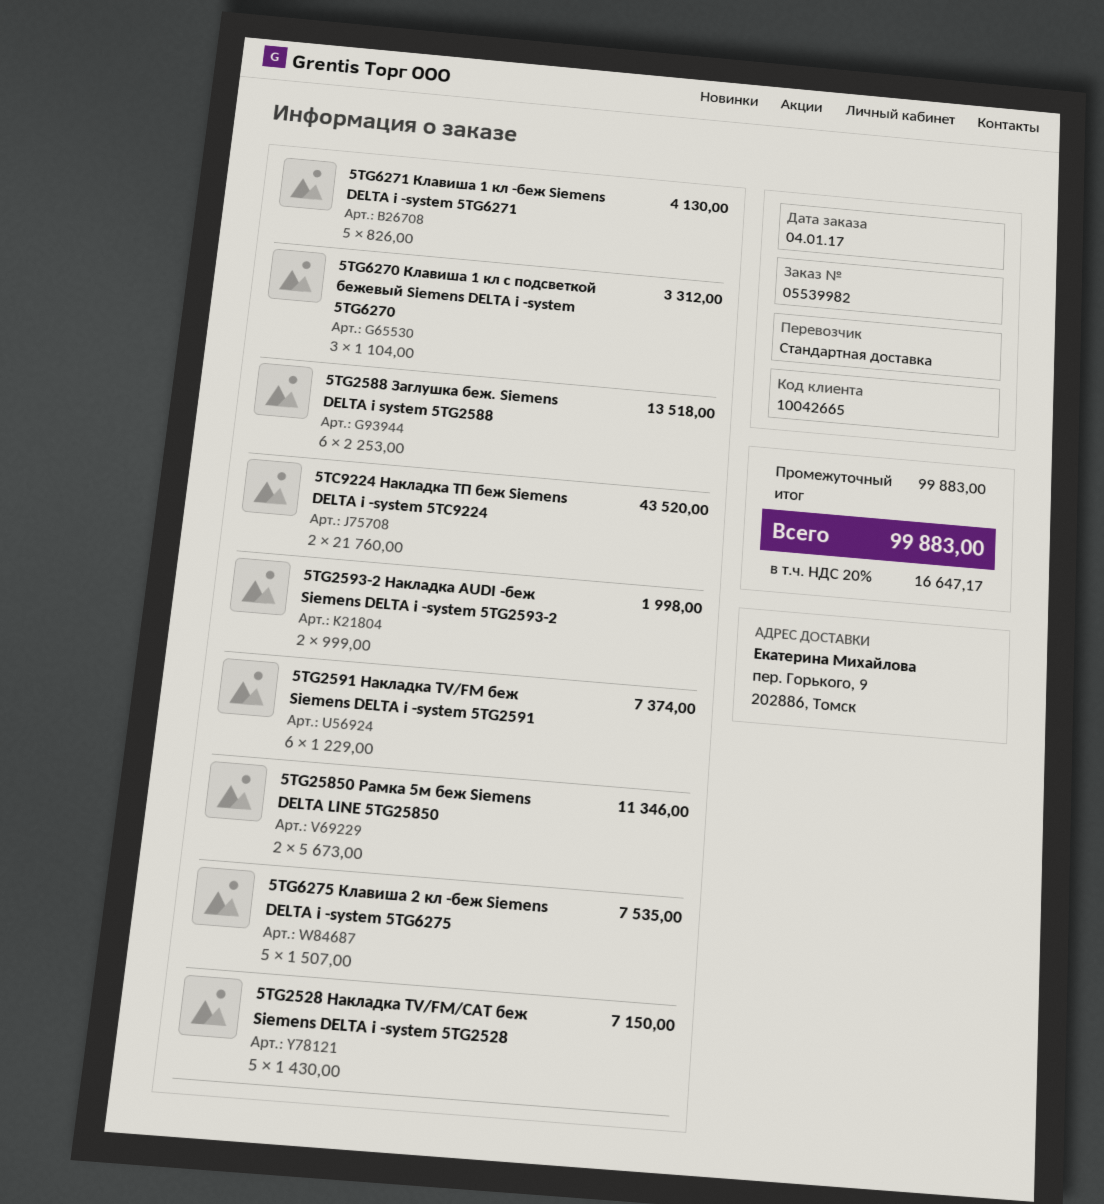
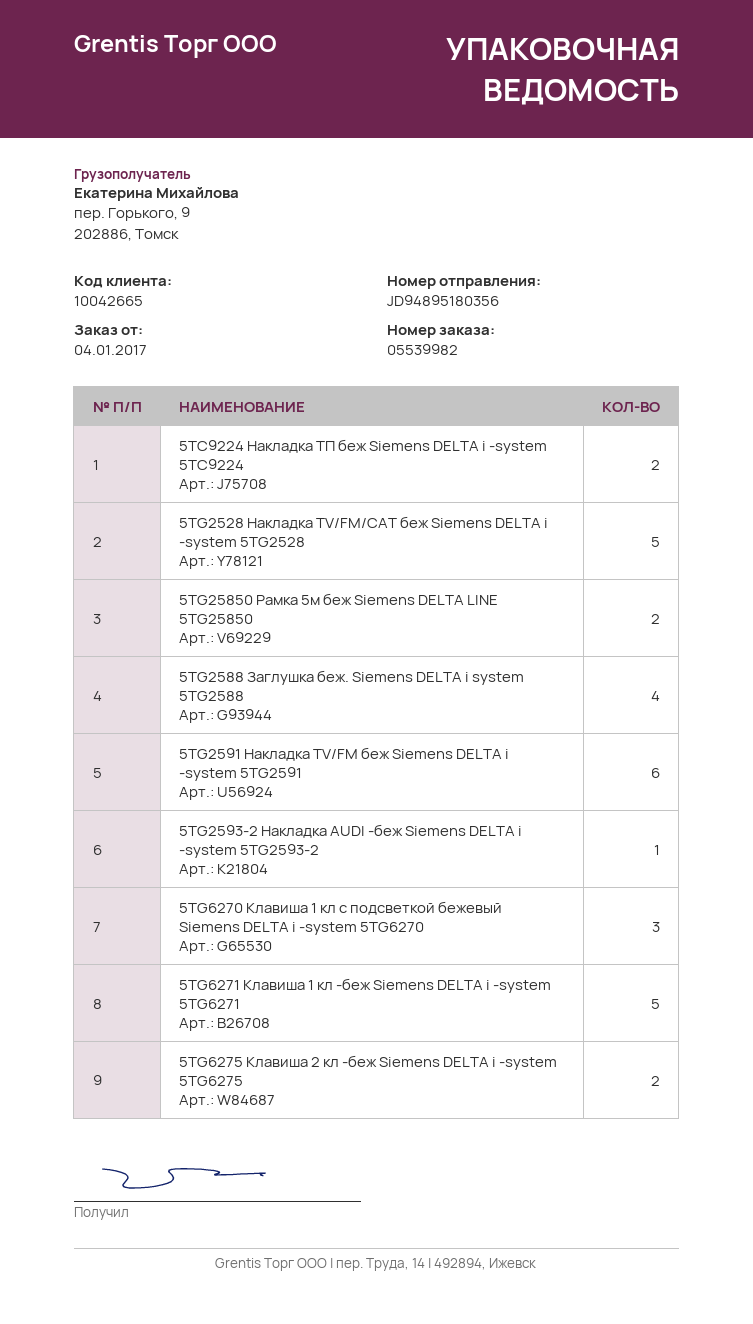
5TG2588 Заглушка беж. Siemens DELTA i system 5TG2588: 6 -> 4
5TG2593-2 Накладка AUDI -беж Siemens DELTA i -system 5TG2593-2: 2 -> 1
5TG6275 Клавиша 2 кл -беж Siemens DELTA i -system 5TG6275: 5 -> 2

